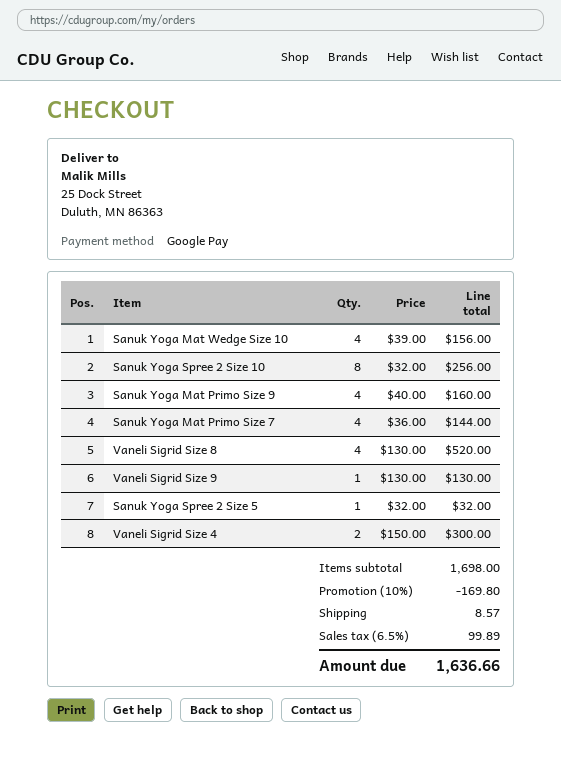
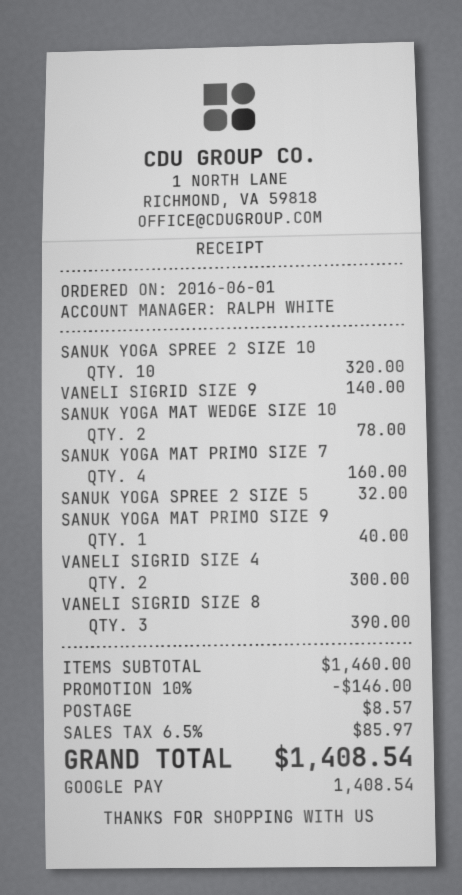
Sanuk Yoga Mat Wedge Size 10: 4 for 156.00 -> 2 for 78.00
Sanuk Yoga Spree 2 Size 10: 8 for 256.00 -> 10 for 320.00
Sanuk Yoga Mat Primo Size 9: 4 for 160.00 -> 1 for 40.00
Sanuk Yoga Mat Primo Size 7: 4 for 144.00 -> 4 for 160.00
Vaneli Sigrid Size 8: 4 for 520.00 -> 3 for 390.00
Vaneli Sigrid Size 9: 1 for 130.00 -> 1 for 140.00
subtotal: 1698.00 -> 1460.00
discount: 10% = 169.80 -> 10% = 146.00
tax: 6.5% = 99.89 -> 6.5% = 85.97
total: 1636.66 -> 1408.54

